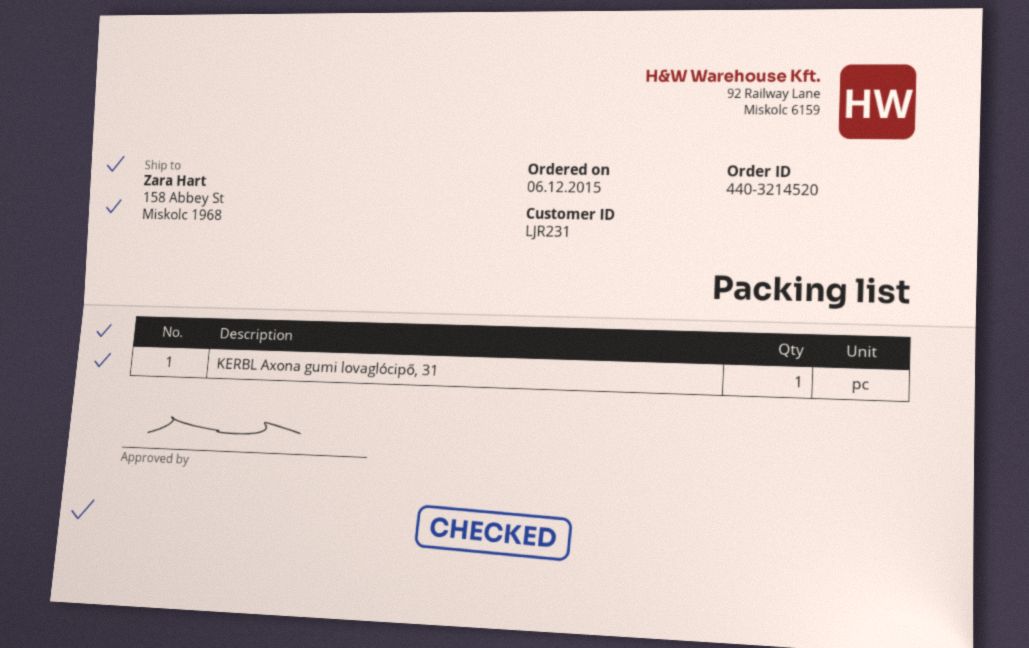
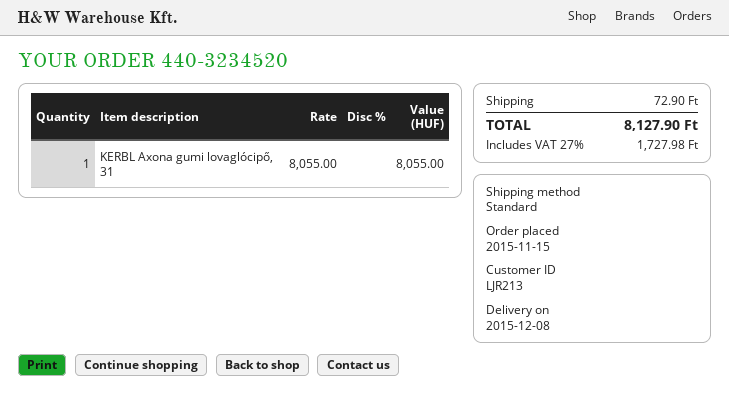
order number: 440-3214520 -> 440-3234520
order date: 2015-12-06 -> 2015-11-15
customer number: LJR231 -> LJR213

